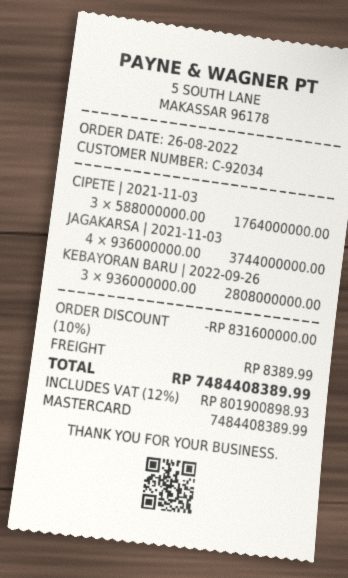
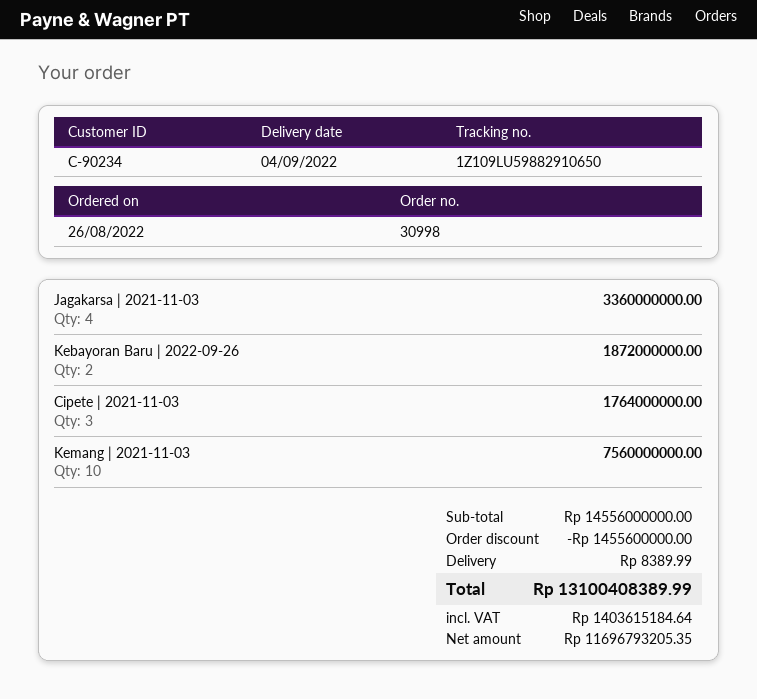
customer number: C-92034 -> C-90234
JAGAKARSA | 2021-11-03: 4 for 3744000000.00 -> 4 for 3360000000.00
KEBAYORAN BARU | 2022-09-26: 3 for 2808000000.00 -> 2 for 1872000000.00
Kemang | 2021-11-03: none -> 10 for 7560000000.00
discount: 831600000.00 -> 1455600000.00
tax: 801900898.93 -> 1403615184.64
total: 7484408389.99 -> 13100408389.99

